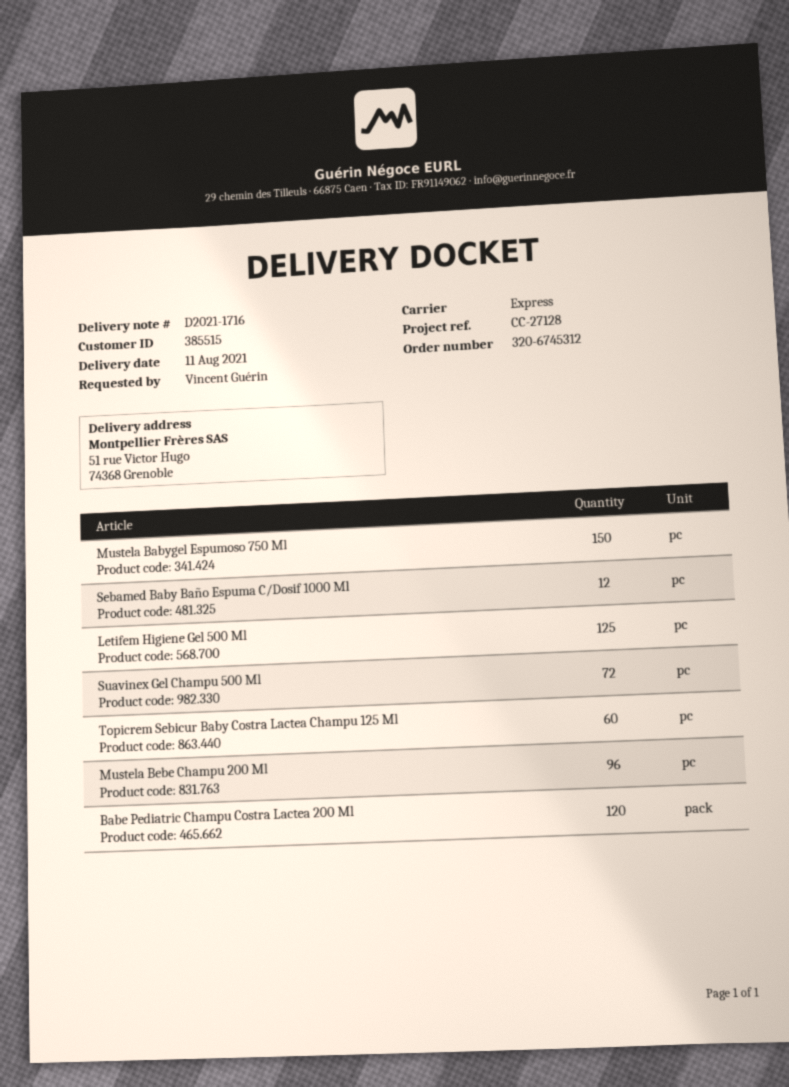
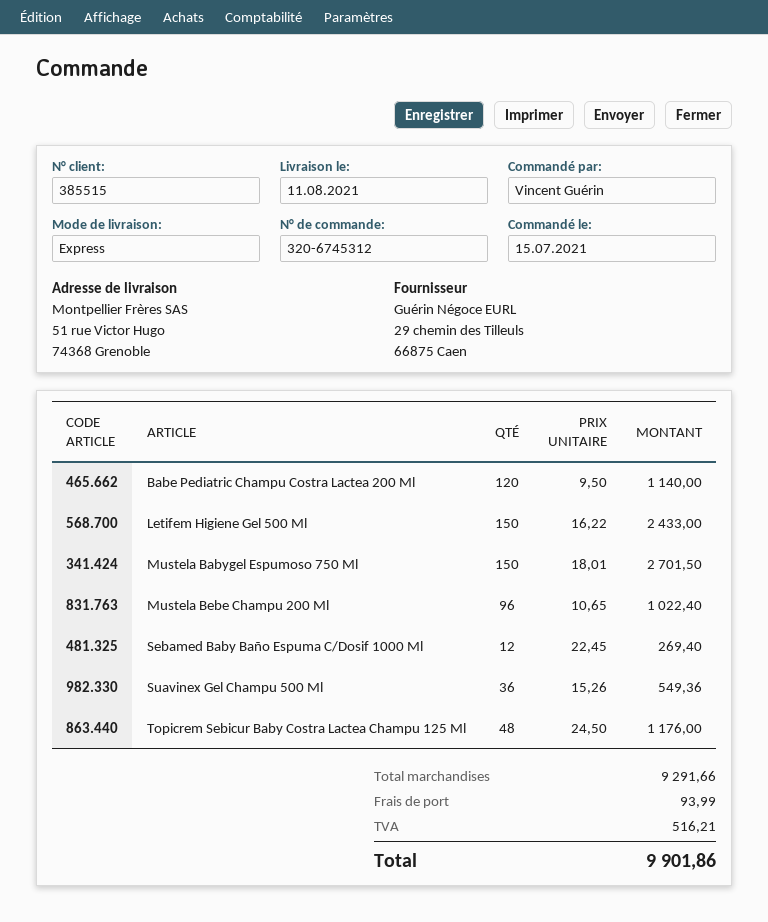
Letifem Higiene Gel 500 Ml: 125 -> 150
Suavinex Gel Champu 500 Ml: 72 -> 36
Topicrem Sebicur Baby Costra Lactea Champu 125 Ml: 60 -> 48

